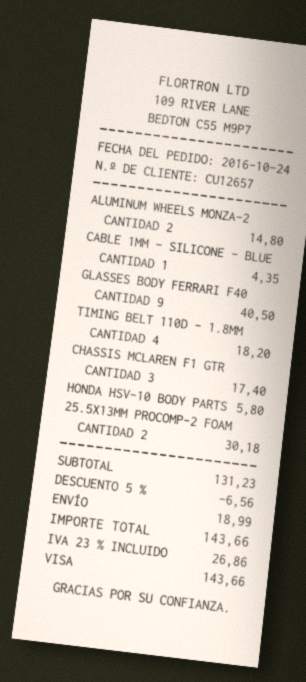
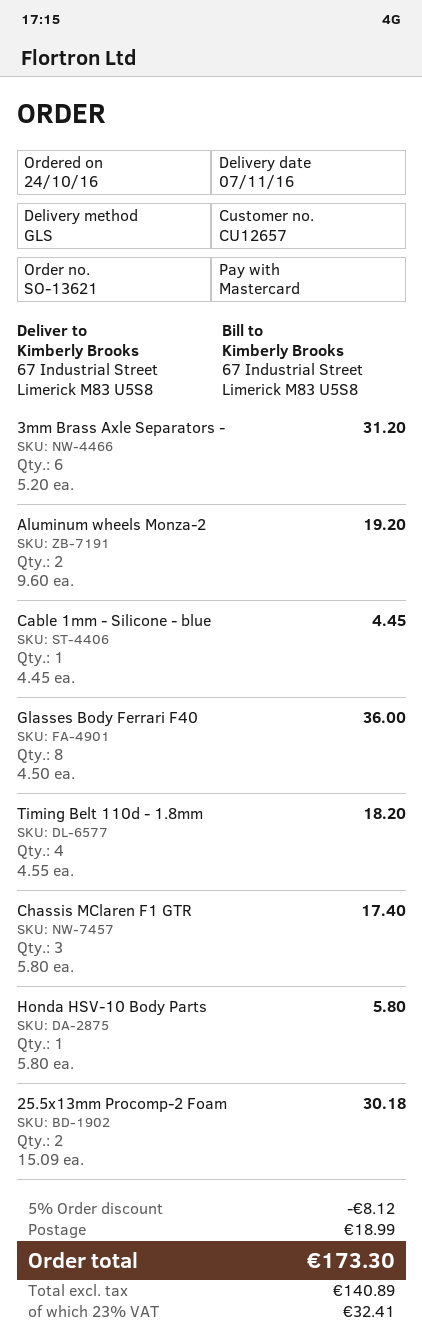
payment method: Visa -> Mastercard
ALUMINUM WHEELS MONZA-2: 2 for 14.80 -> 2 for 19.20
CABLE 1MM - SILICONE - BLUE: 1 for 4.35 -> 1 for 4.45
GLASSES BODY FERRARI F40: 9 for 40.50 -> 8 for 36.00
3mm Brass Axle Separators -: none -> 6 for 31.20
discount: 5% = 6.56 -> 5% = 8.12
tax: 23% = 26.86 -> 23% = 32.41
total: 143.66 -> 173.30

